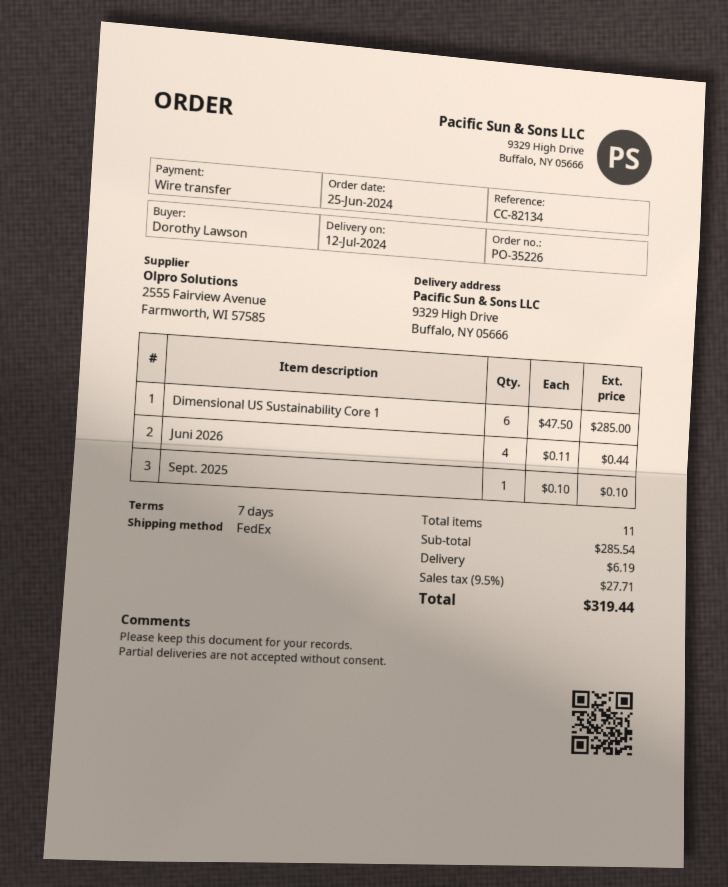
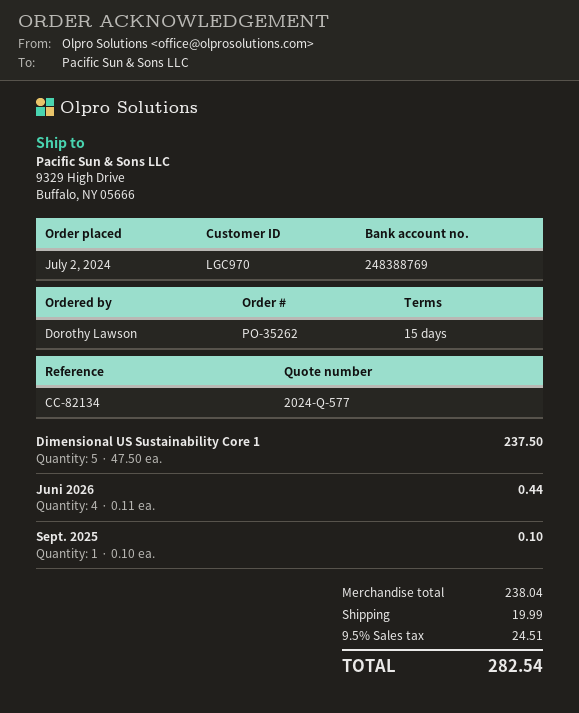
order number: PO-35226 -> PO-35262
order date: 2024-06-25 -> 2024-07-02
payment terms: 7 days -> 15 days
Dimensional US Sustainability Core 1: 6 x 47.50 = 285.00 -> 5 x 47.50 = 237.50
subtotal: 285.54 -> 238.04
shipping: 6.19 -> 19.99
tax: 9.5% = 27.71 -> 9.5% = 24.51
total: 319.44 -> 282.54

